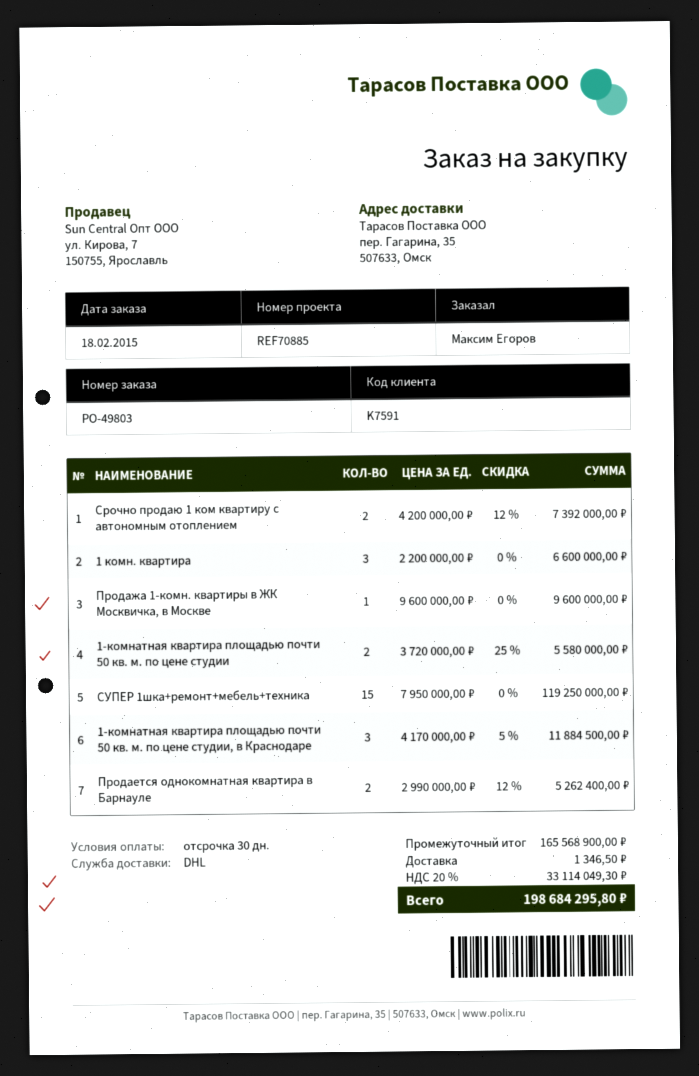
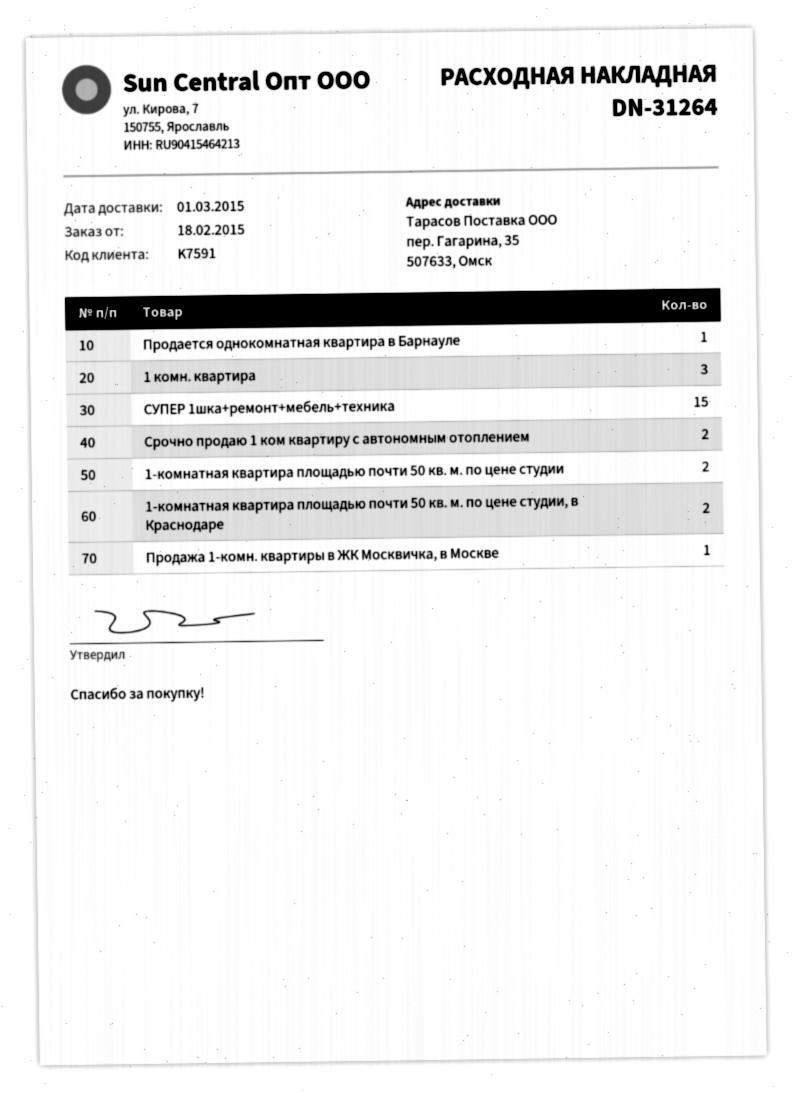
1-комнатная квартира площадью почти 50 кв. м. по цене студии, в Краснодаре: 3 -> 2
Продается однокомнатная квартира в Барнауле: 2 -> 1

